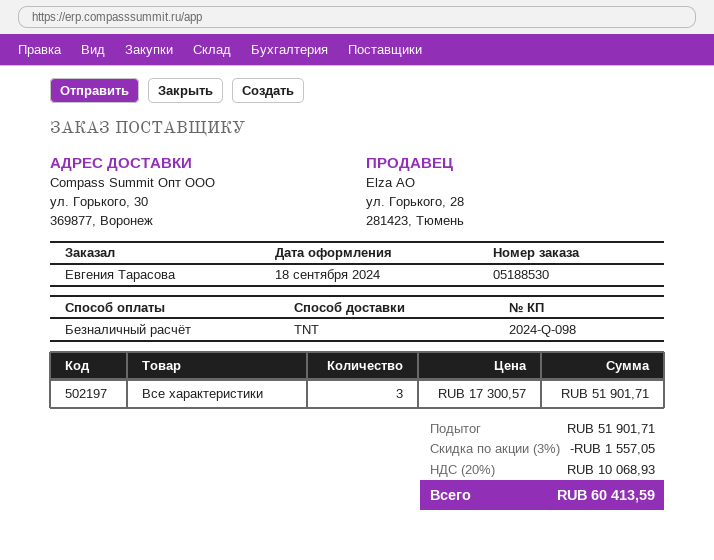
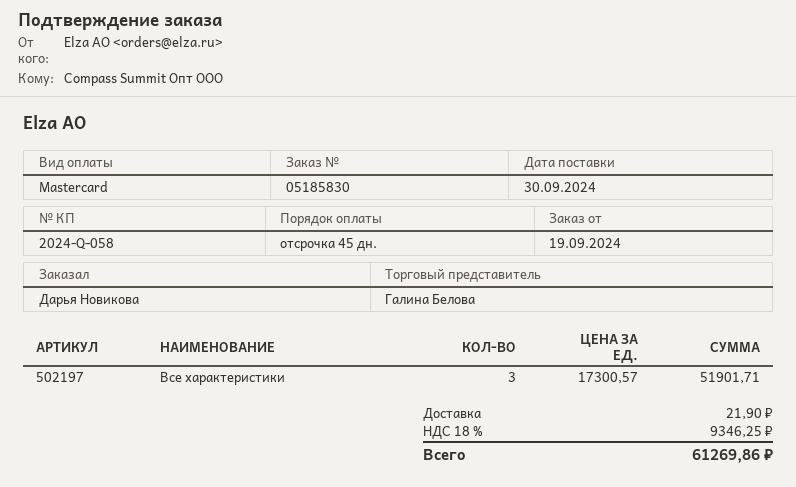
quote number: 2024-Q-098 -> 2024-Q-058
order number: 05188530 -> 05185830
order date: 2024-09-18 -> 2024-09-19
ordered by: Евгения Тарасова -> Дарья Новикова
payment method: bank transfer -> Mastercard
discount: 3% = 1557.05 -> none
shipping: none -> 21.90
tax: 20% = 10068.93 -> 18% = 9346.25
total: 60413.59 -> 61269.86

